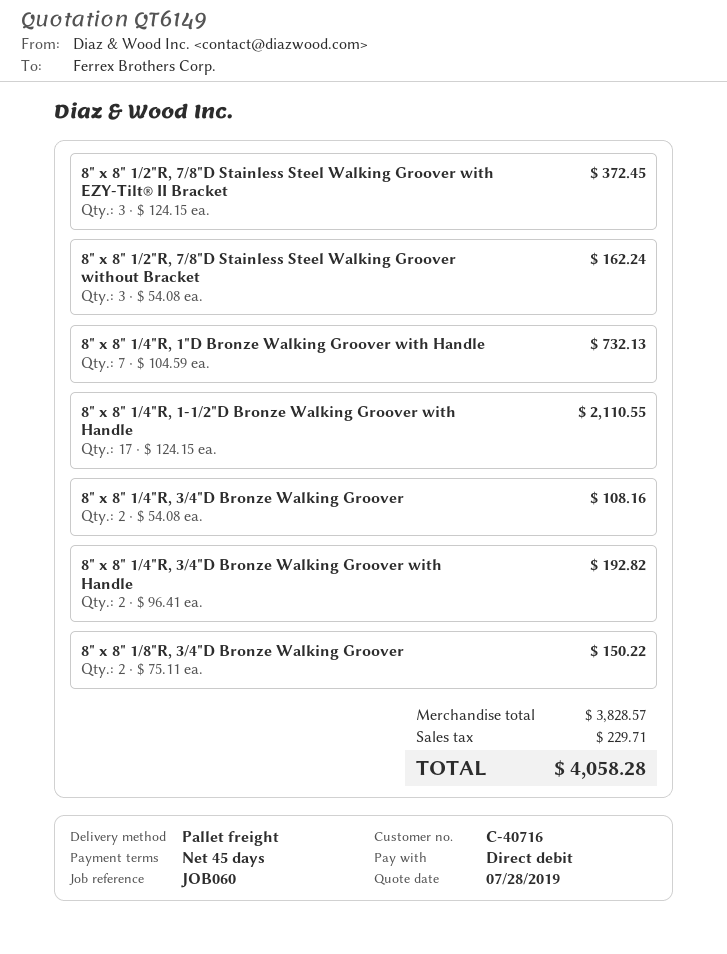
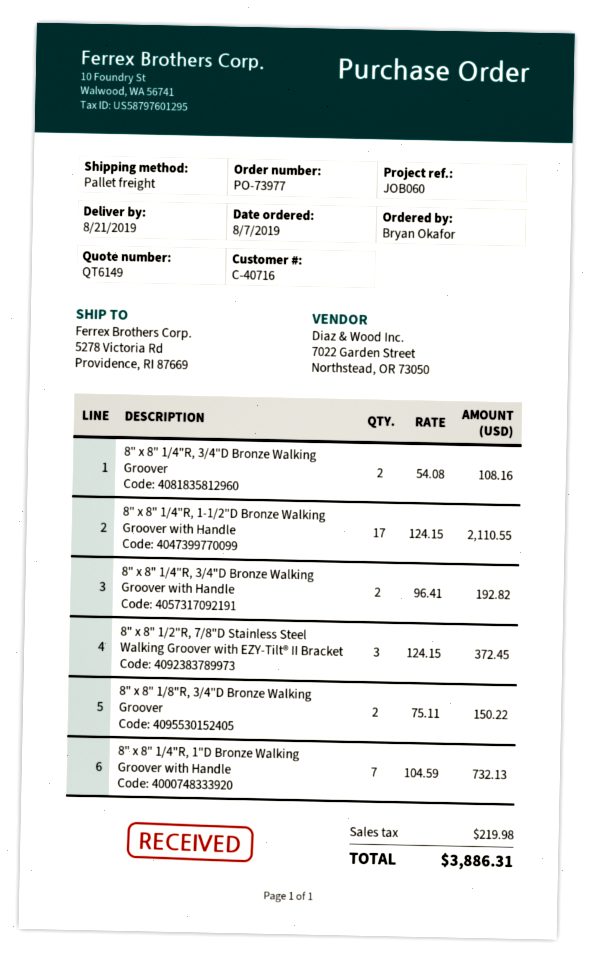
8" x 8" 1/2"R, 7/8"D Stainless Steel Walking Groover without Bracket: 3 x 54.08 = 162.24 -> none
tax: 229.71 -> 219.98
total: 4058.28 -> 3886.31

